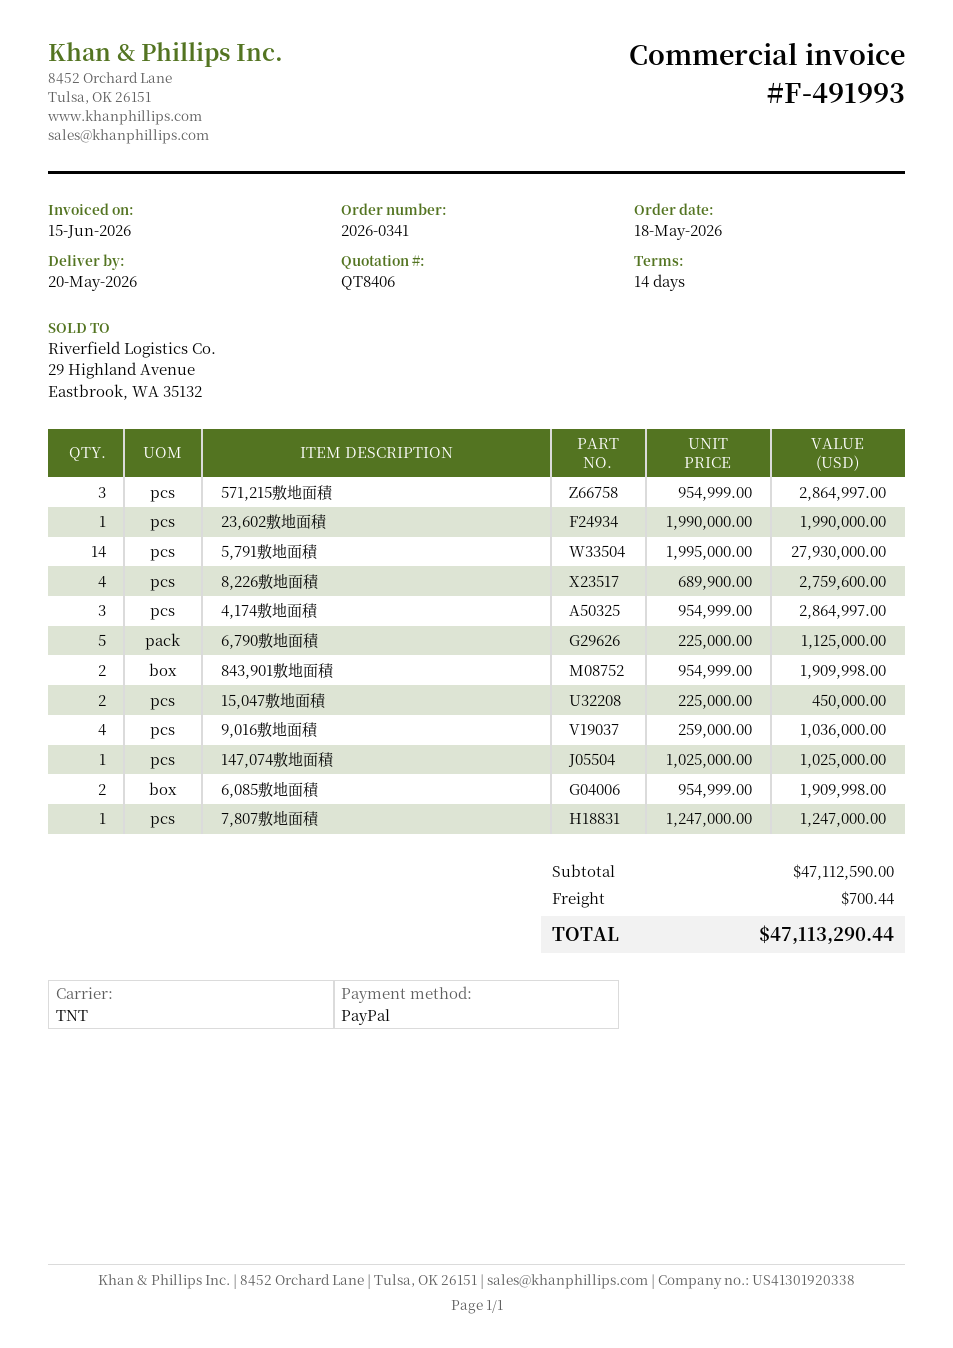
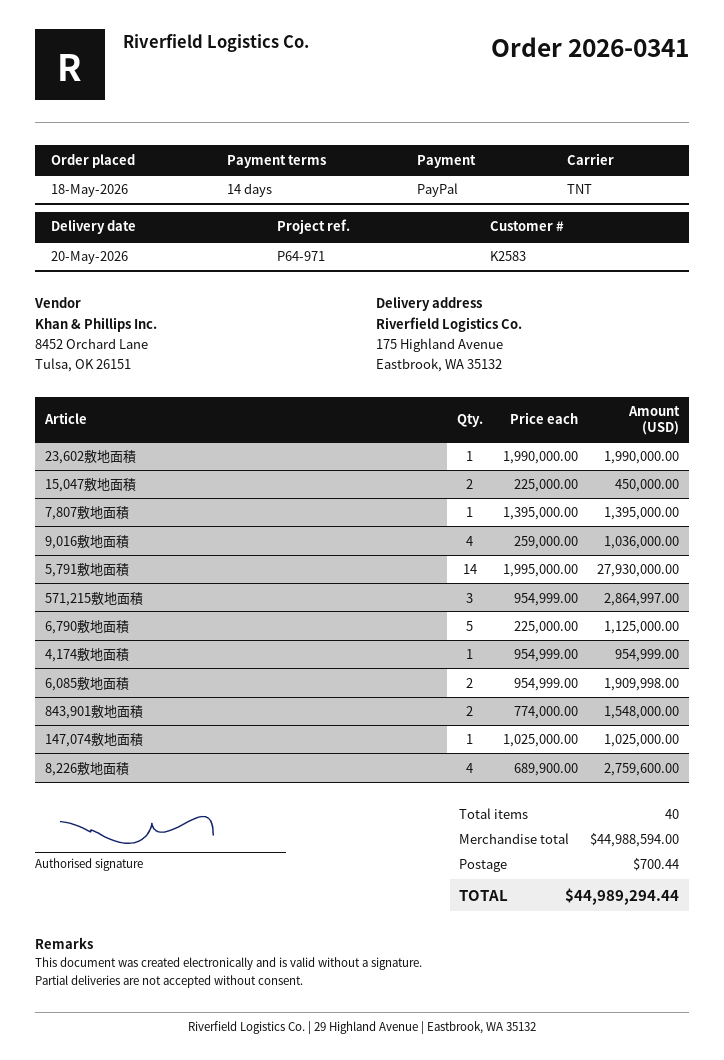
4,174敷地面積: 3 x 954999.00 = 2864997.00 -> 1 x 954999.00 = 954999.00
843,901敷地面積: 2 x 954999.00 = 1909998.00 -> 2 x 774000.00 = 1548000.00
7,807敷地面積: 1 x 1247000.00 = 1247000.00 -> 1 x 1395000.00 = 1395000.00
subtotal: 47112590.00 -> 44988594.00
total: 47113290.44 -> 44989294.44

